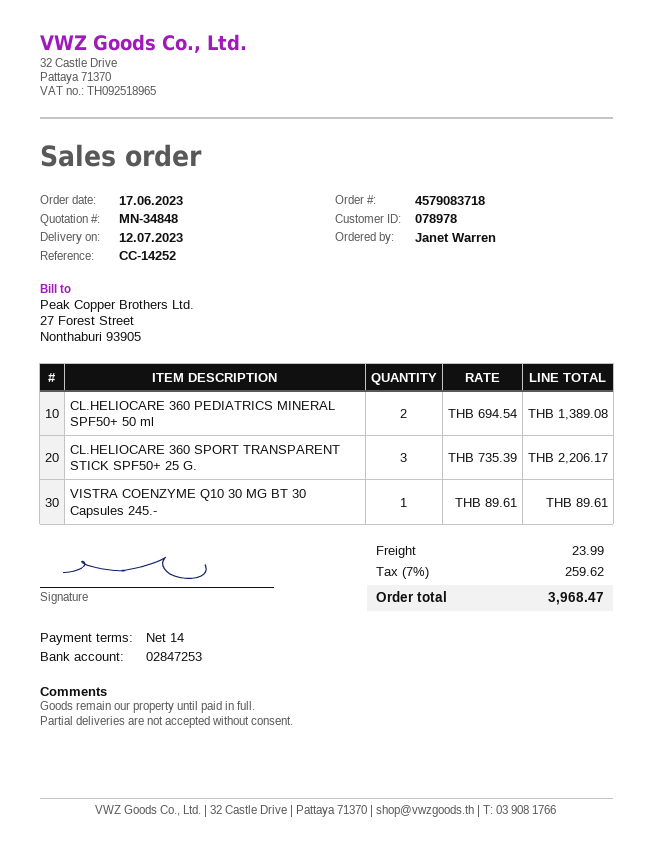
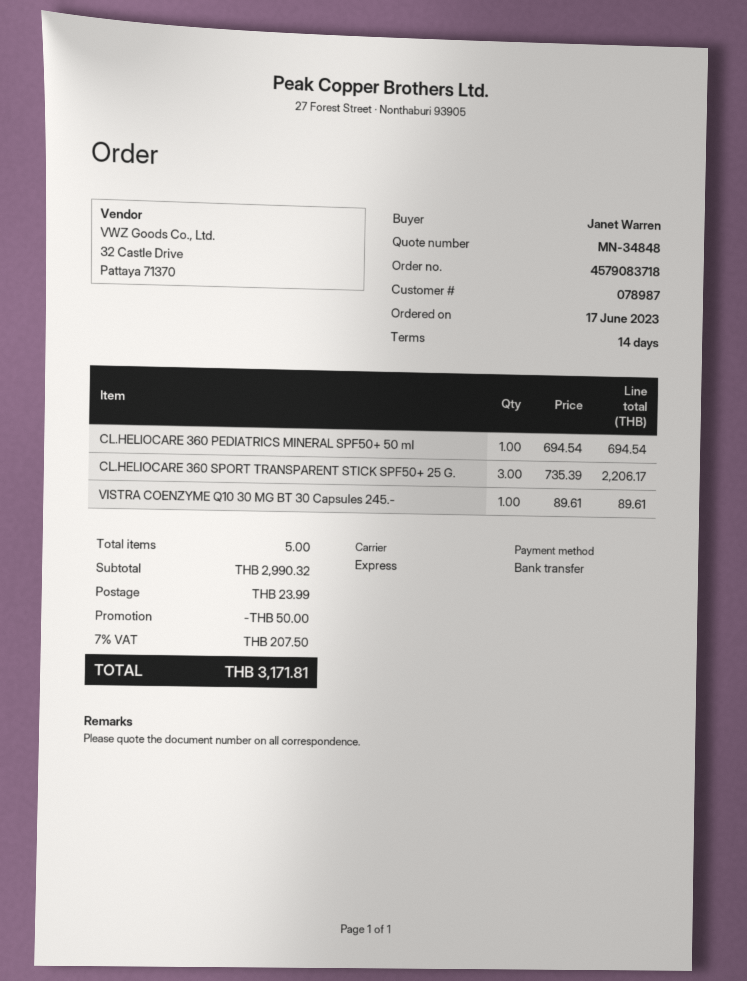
customer number: 078978 -> 078987
CL.HELIOCARE 360 PEDIATRICS MINERAL SPF50+ 50 ml: 2 x 694.54 = 1389.08 -> 1 x 694.54 = 694.54
discount: none -> 50.00
tax: 7% = 259.62 -> 7% = 207.50
total: 3968.47 -> 3171.81

